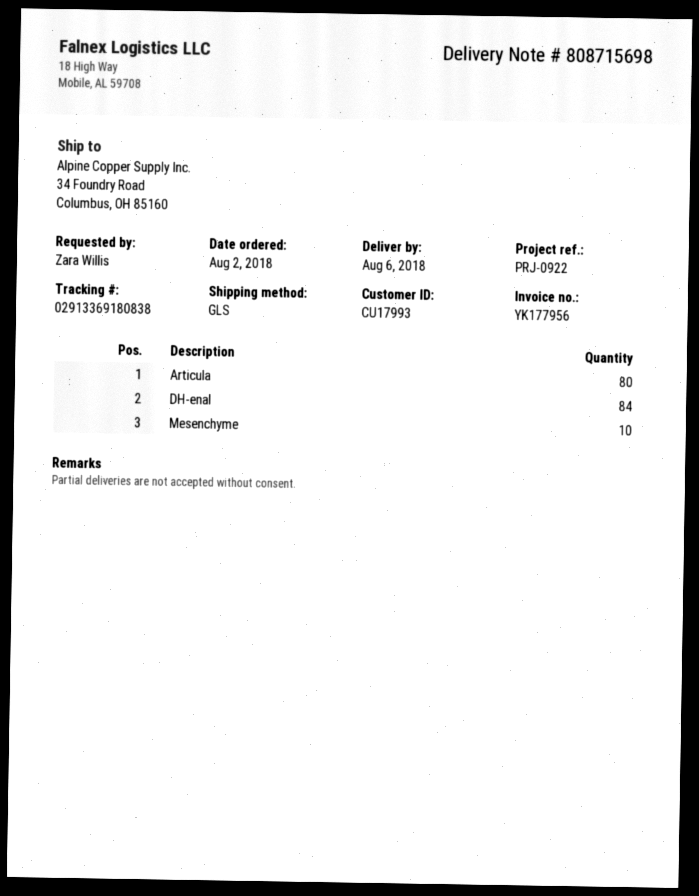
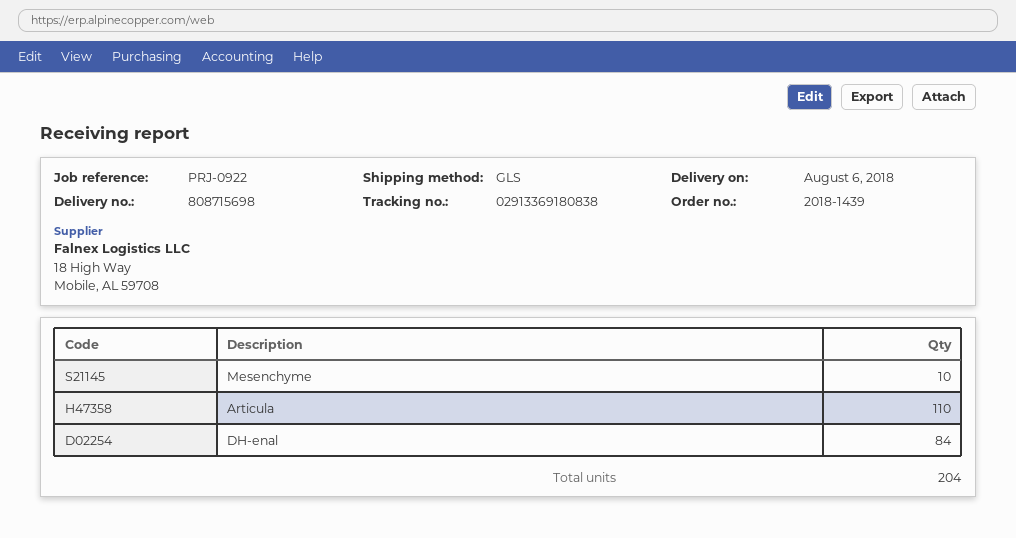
Articula: 80 -> 110

